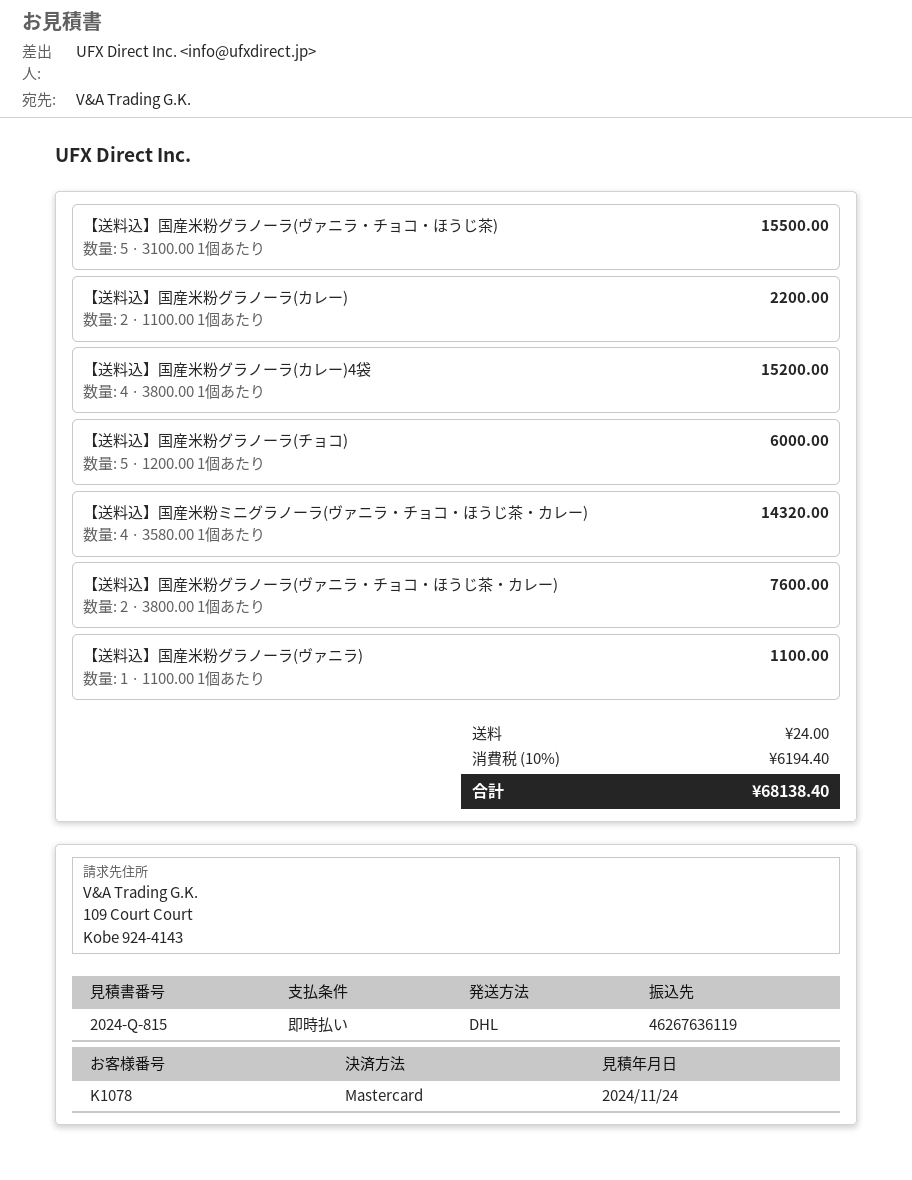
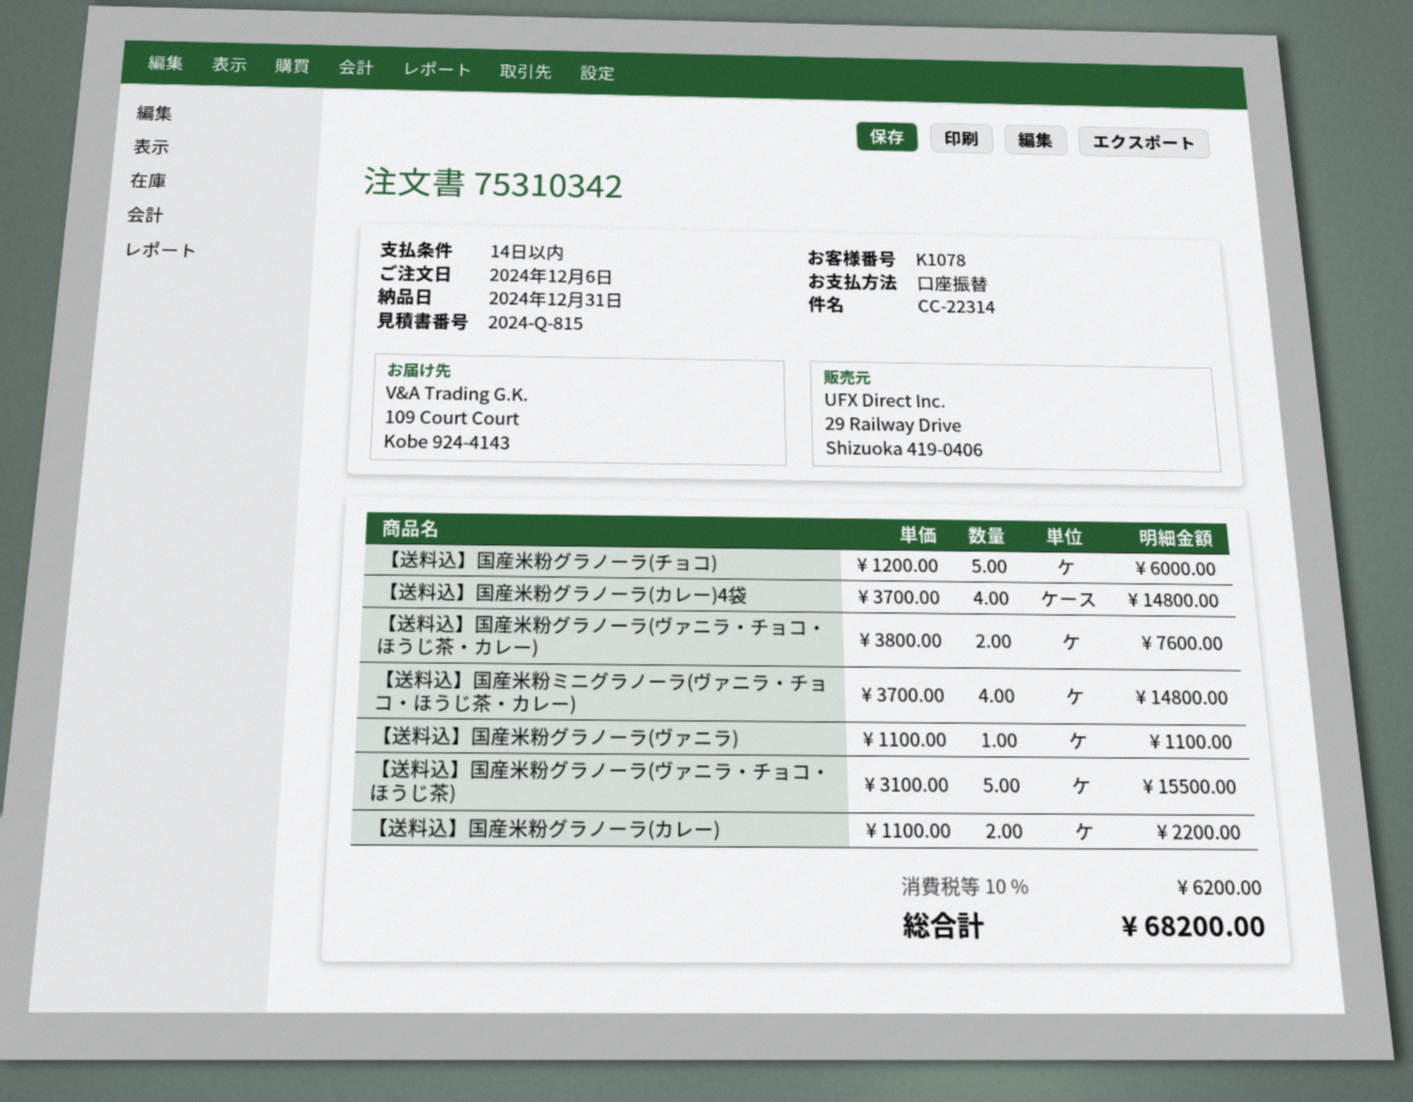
payment terms: on receipt -> 14 days
payment method: Mastercard -> direct debit
【送料込】国産米粉グラノーラ(カレー)4袋: 4 x 3800.00 = 15200.00 -> 4 x 3700.00 = 14800.00
【送料込】国産米粉ミニグラノーラ(ヴァニラ・チョコ・ほうじ茶・カレー): 4 x 3580.00 = 14320.00 -> 4 x 3700.00 = 14800.00
shipping: 24.00 -> none
tax: 10% = 6194.40 -> 10% = 6200.00
total: 68138.40 -> 68200.00

